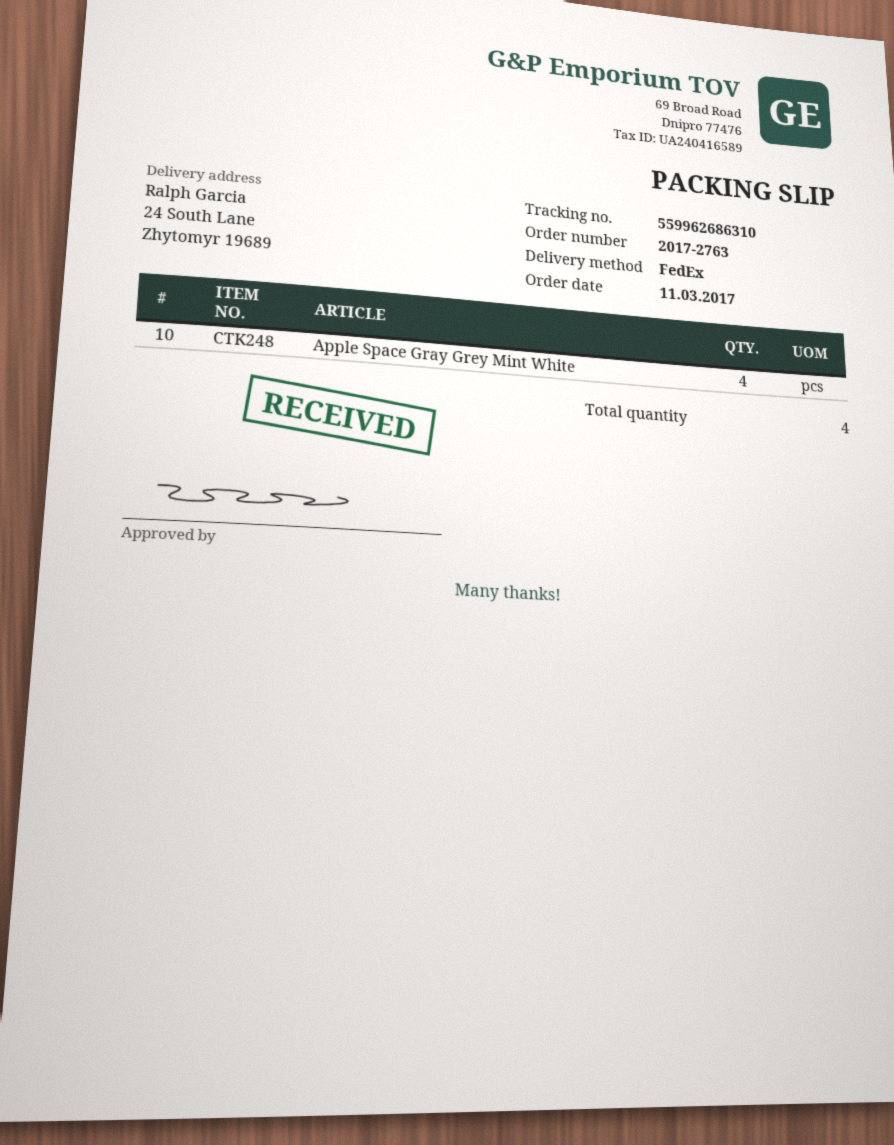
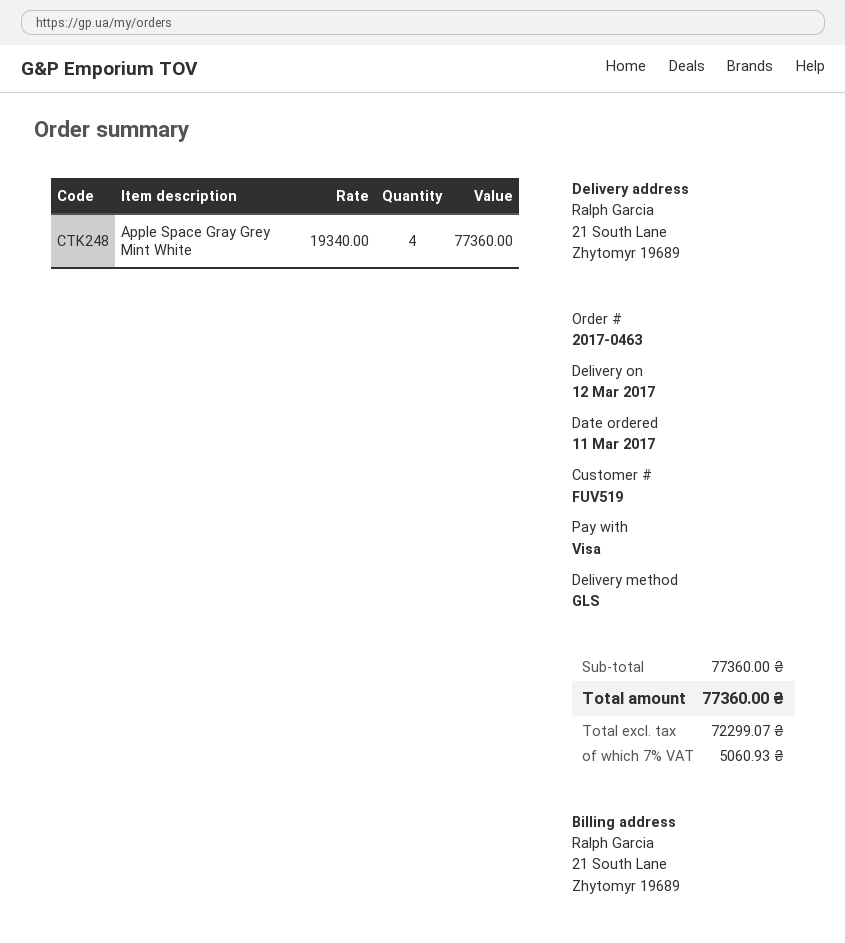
order number: 2017-2763 -> 2017-0463
shipping method: FedEx -> GLS
ship to: 24 South Lane, Zhytomyr 19689 -> 21 South Lane, Zhytomyr 19689

